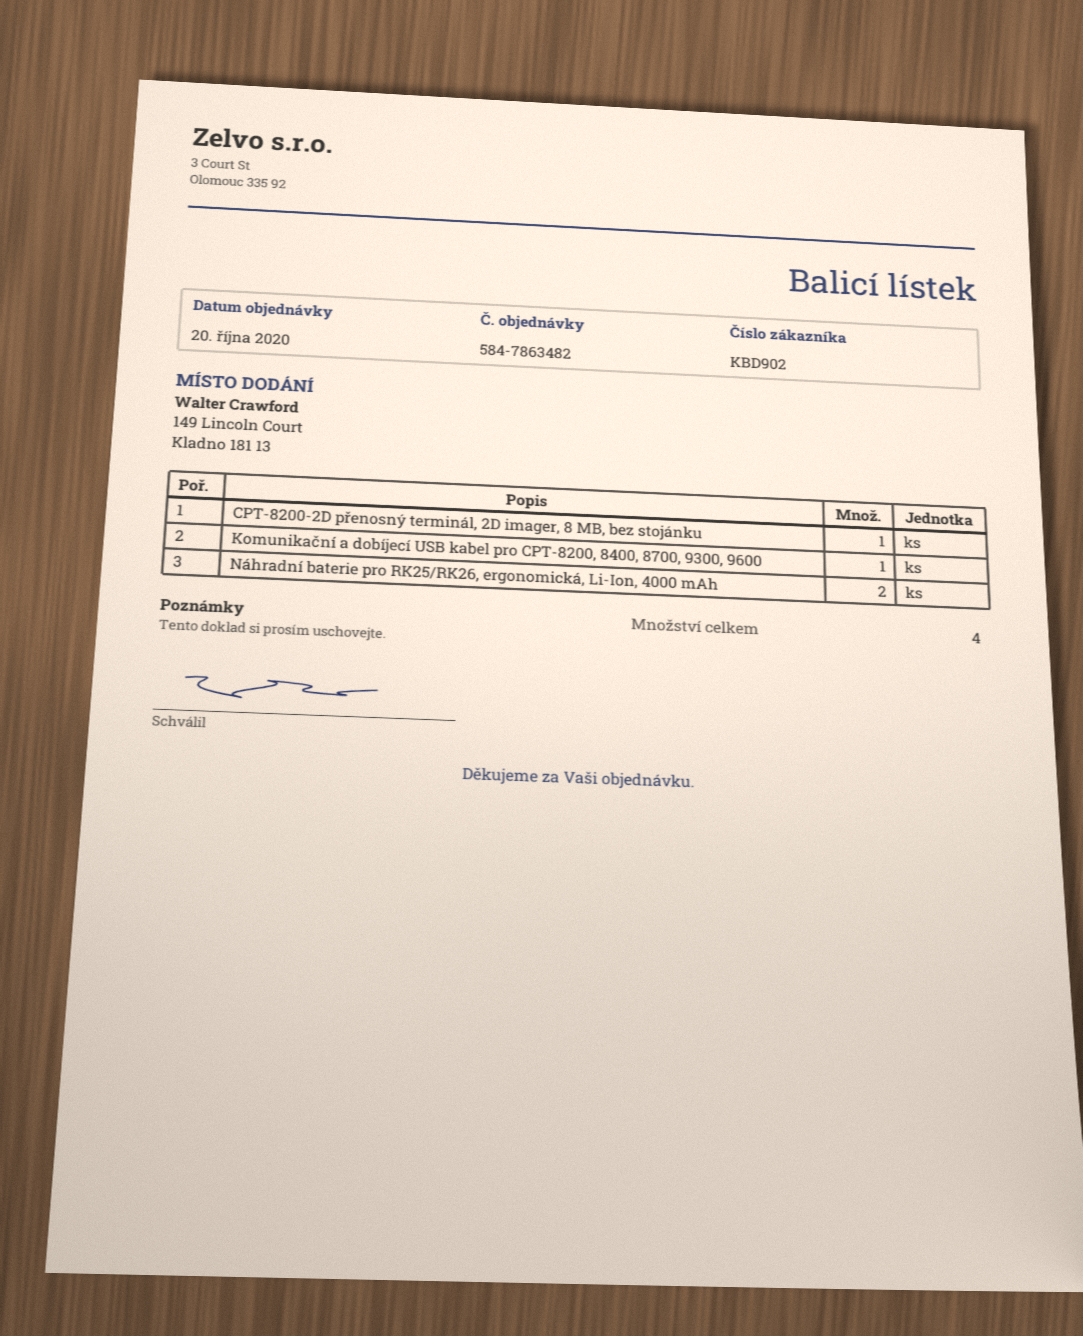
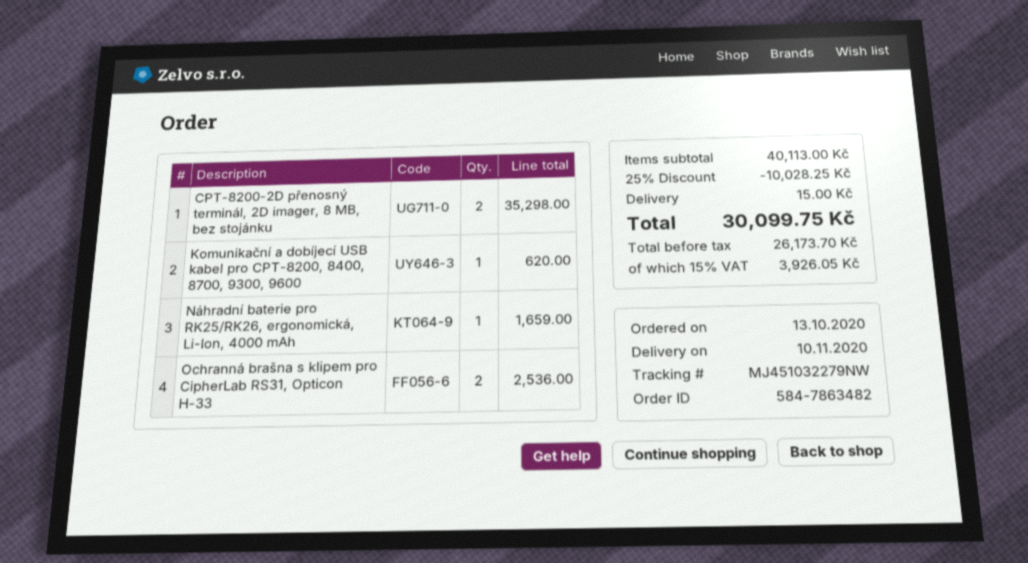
order date: 2020-10-20 -> 2020-10-13
CPT-8200-2D přenosný terminál, 2D imager, 8 MB, bez stojánku: 1 -> 2
Náhradní baterie pro RK25/RK26, ergonomická, Li-Ion, 4000 mAh: 2 -> 1
Ochranná brašna s klipem pro CipherLab RS31, Opticon H-33: none -> 2

